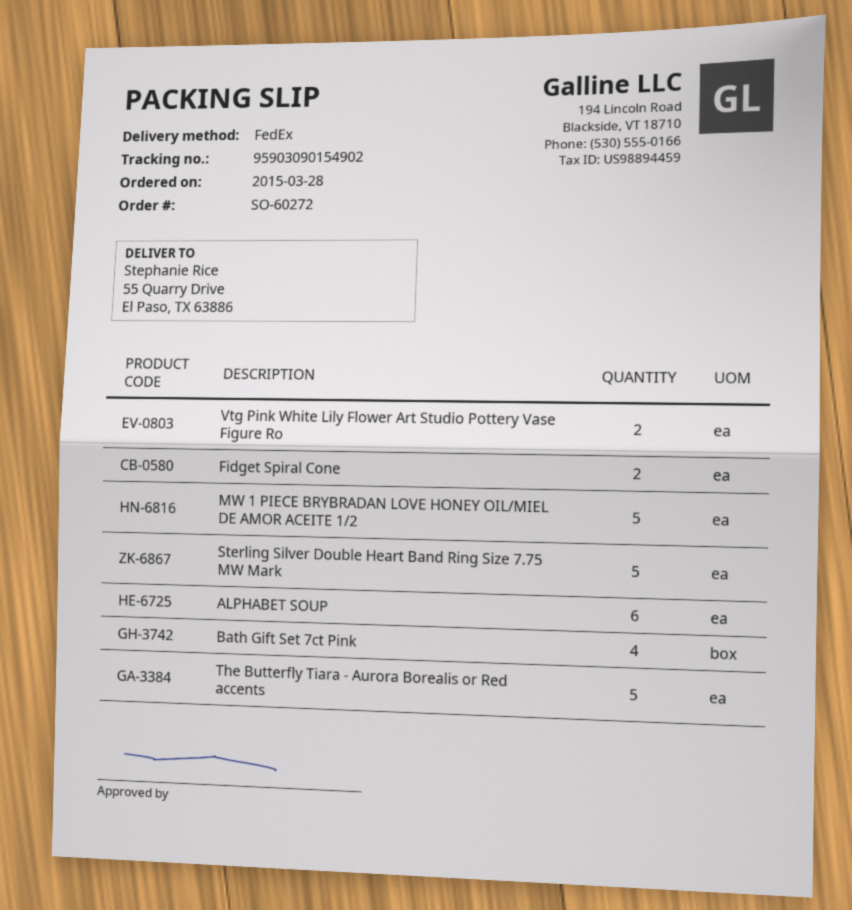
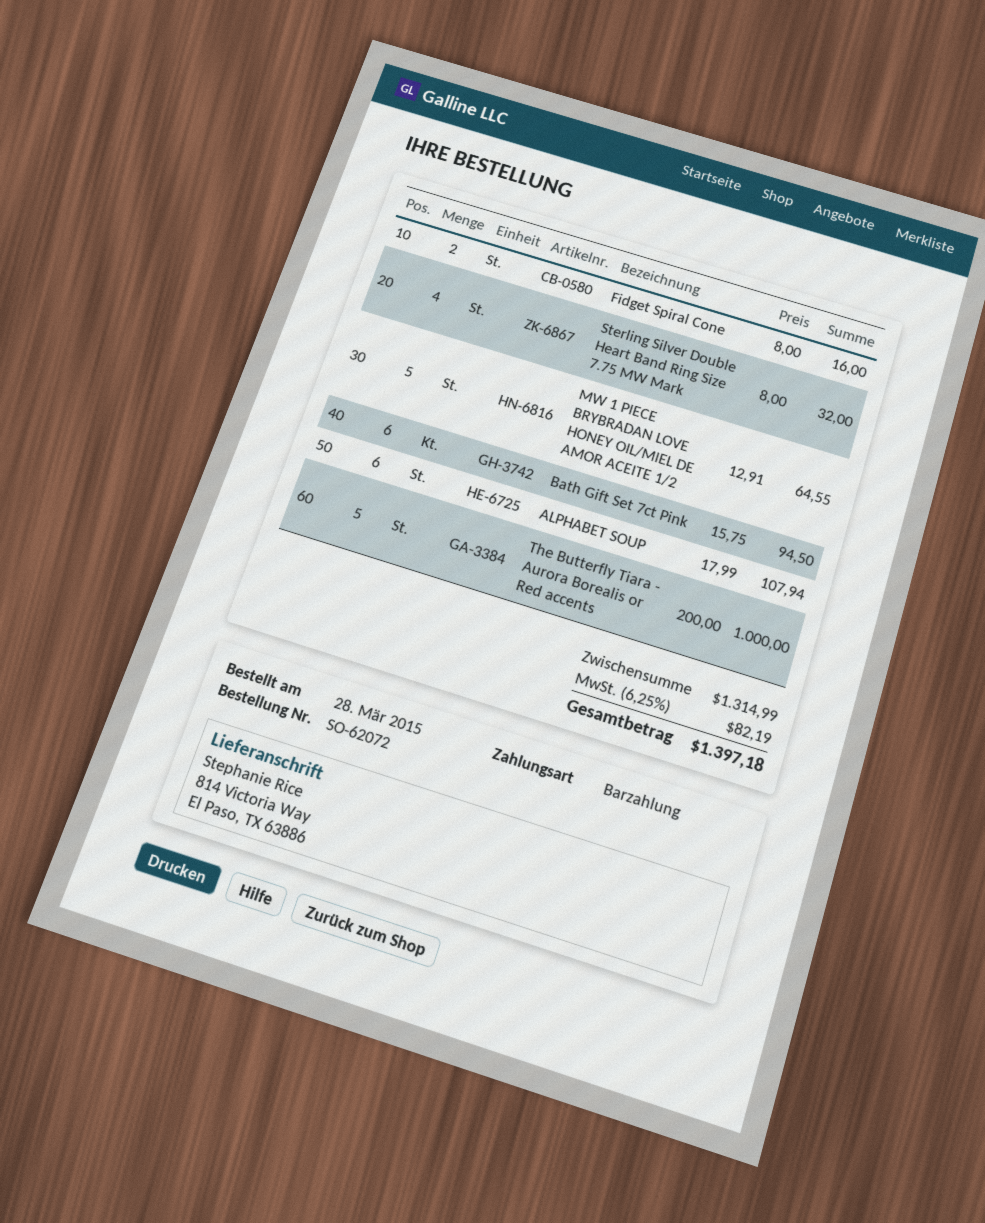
order number: SO-60272 -> SO-62072
ship to: 55 Quarry Drive, El Paso, TX 63886 -> 814 Victoria Way, El Paso, TX 63886
Vtg Pink White Lily Flower Art Studio Pottery Vase Figure Ro: 2 -> none
Sterling Silver Double Heart Band Ring Size 7.75 MW Mark: 5 -> 4
Bath Gift Set 7ct Pink: 4 -> 6

